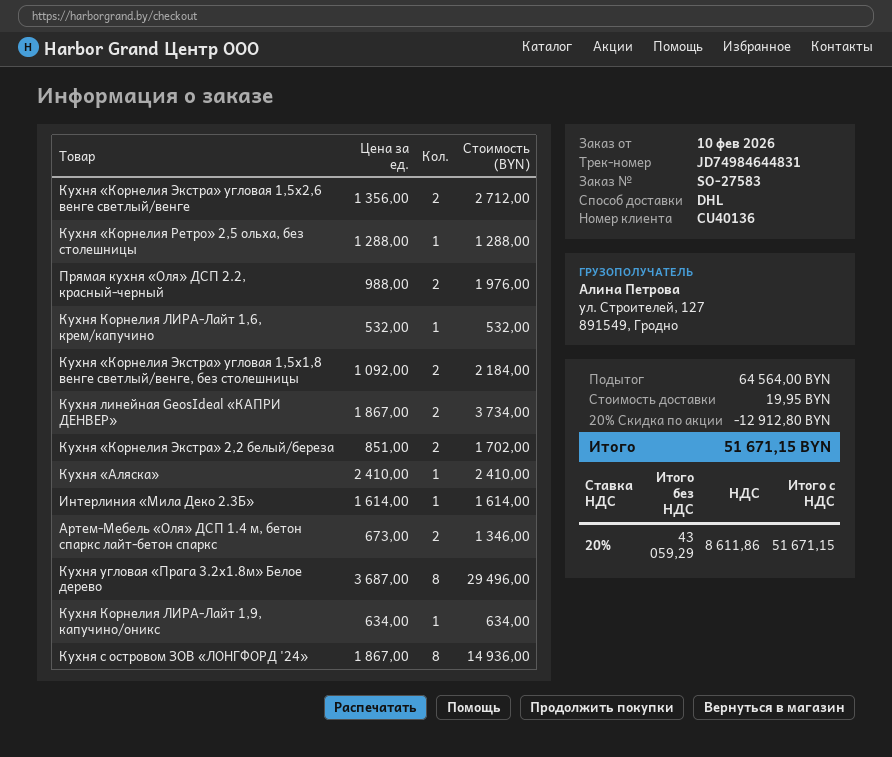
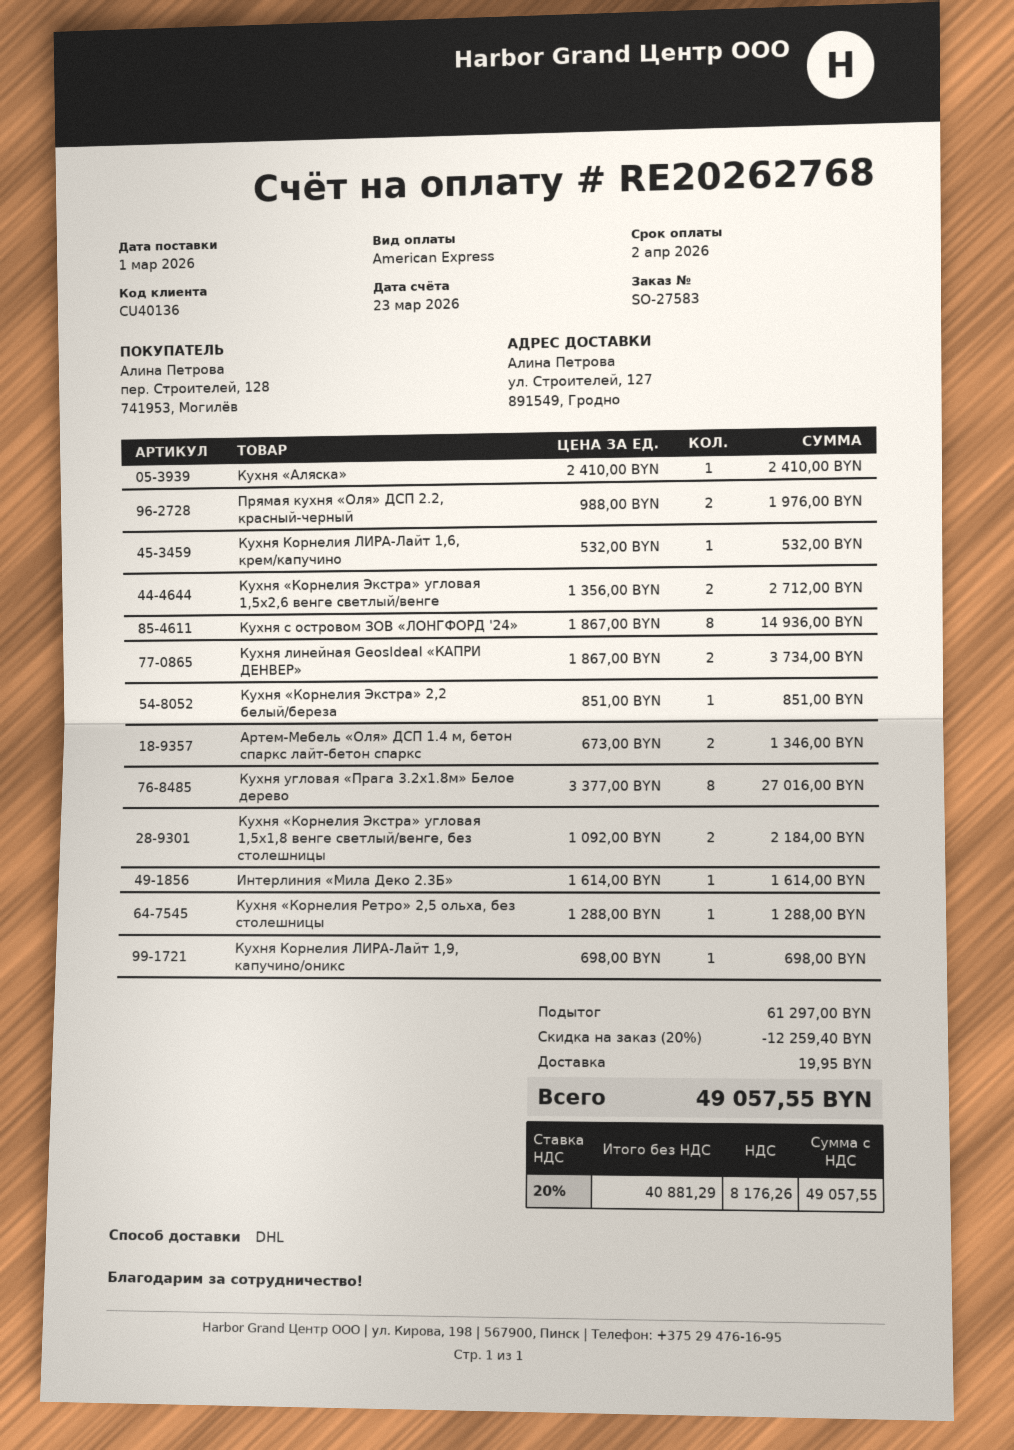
Кухня «Корнелия Экстра» 2,2 белый/береза: 2 x 851.00 = 1702.00 -> 1 x 851.00 = 851.00
Кухня угловая «Прага 3.2х1.8м» Белое дерево: 8 x 3687.00 = 29496.00 -> 8 x 3377.00 = 27016.00
Кухня Корнелия ЛИРА-Лайт 1,9, капучино/оникс: 1 x 634.00 = 634.00 -> 1 x 698.00 = 698.00
subtotal: 64564.00 -> 61297.00
discount: 20% = 12912.80 -> 20% = 12259.40
net: 43059.29 -> 40881.29
tax: 20% = 8611.86 -> 20% = 8176.26
total: 51671.15 -> 49057.55

